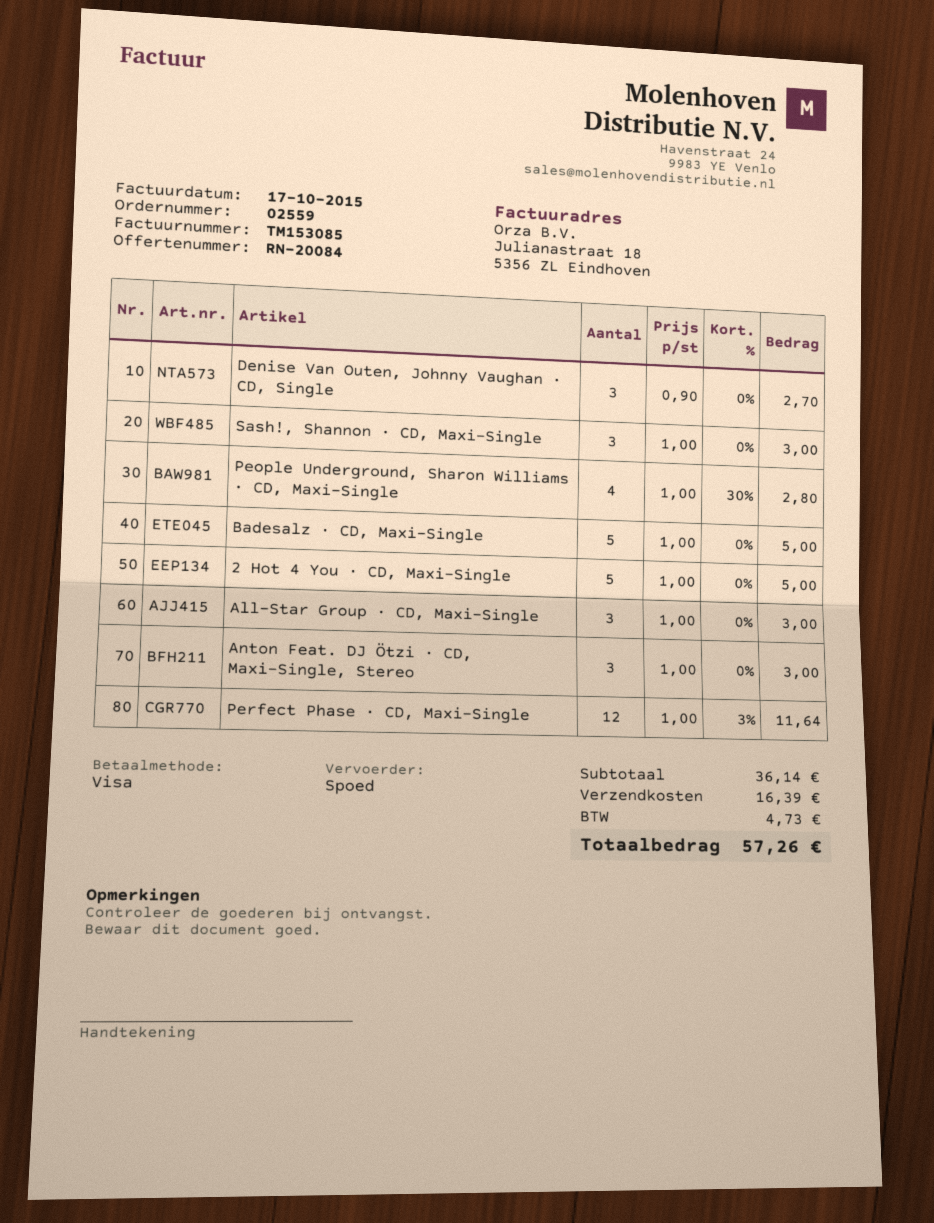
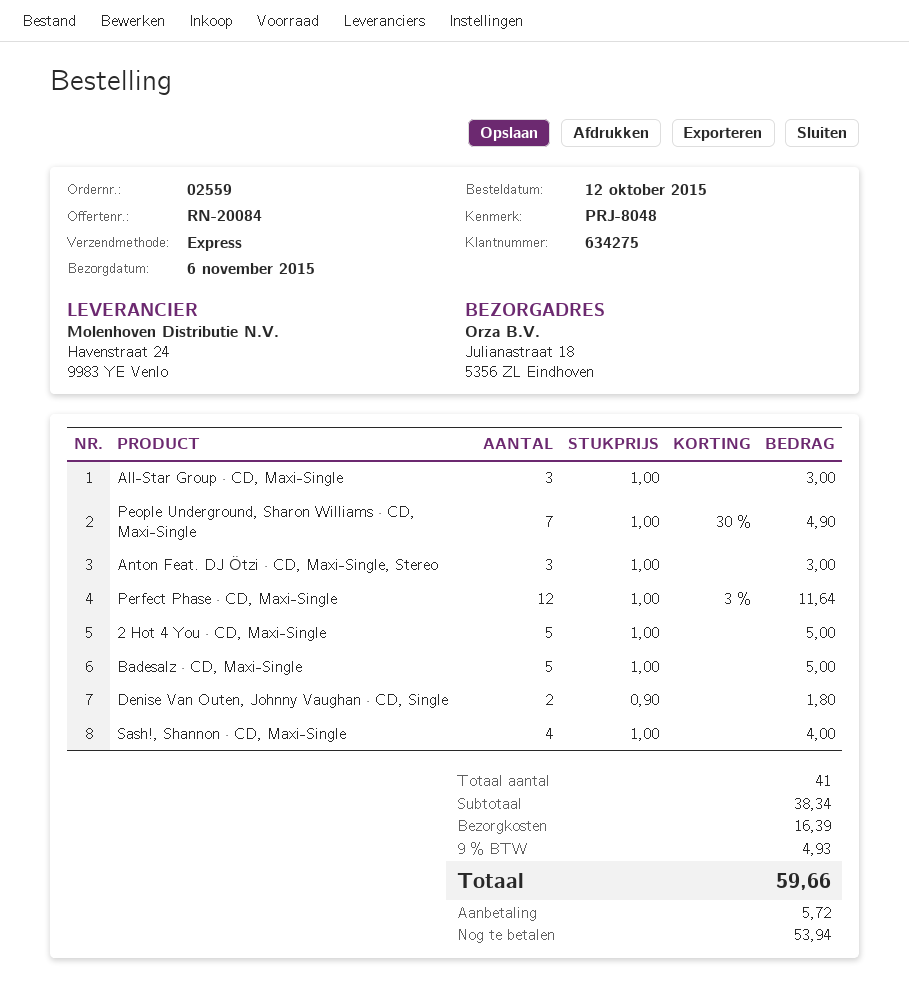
Denise Van Outen, Johnny Vaughan · CD, Single: 3 x 0.90 = 2.70 -> 2 x 0.90 = 1.80
Sash!, Shannon · CD, Maxi-Single: 3 x 1.00 = 3.00 -> 4 x 1.00 = 4.00
People Underground, Sharon Williams · CD, Maxi-Single: 4 x 1.00 - 30% = 2.80 -> 7 x 1.00 - 30% = 4.90
subtotal: 36.14 -> 38.34
tax: 4.73 -> 4.93
total: 57.26 -> 59.66

